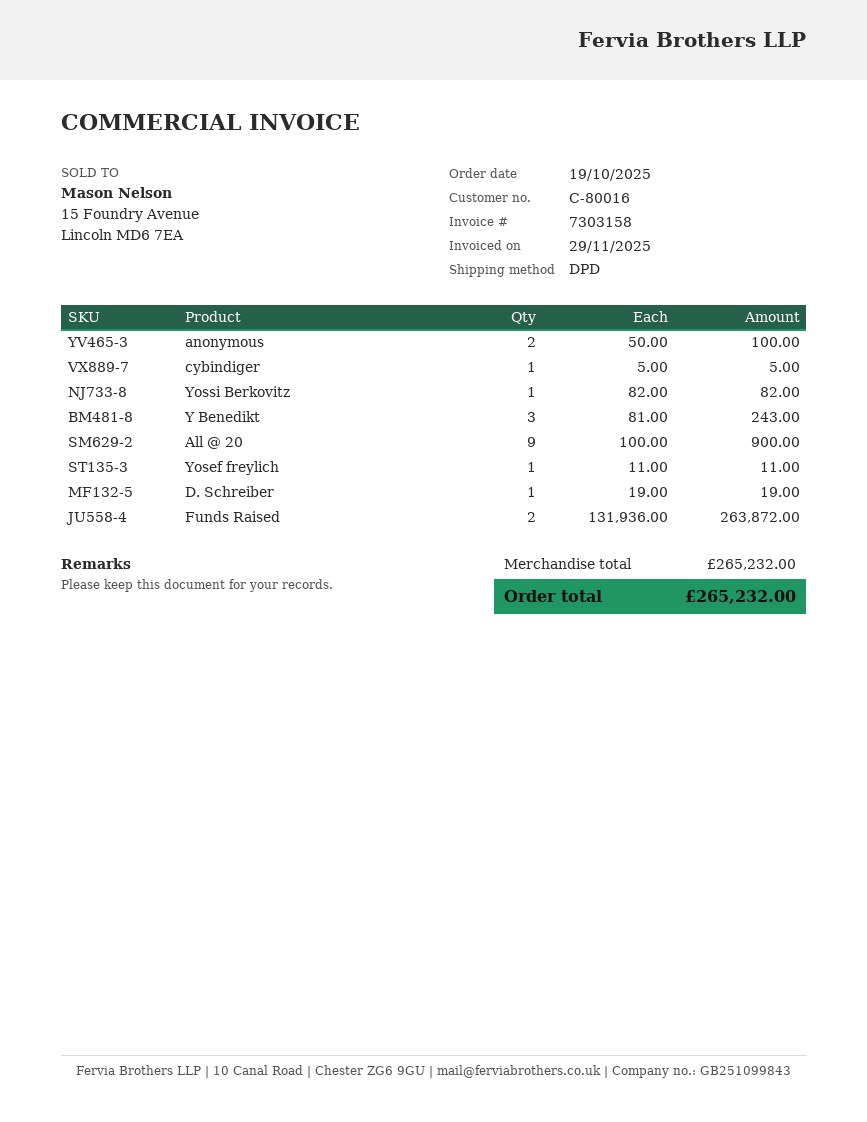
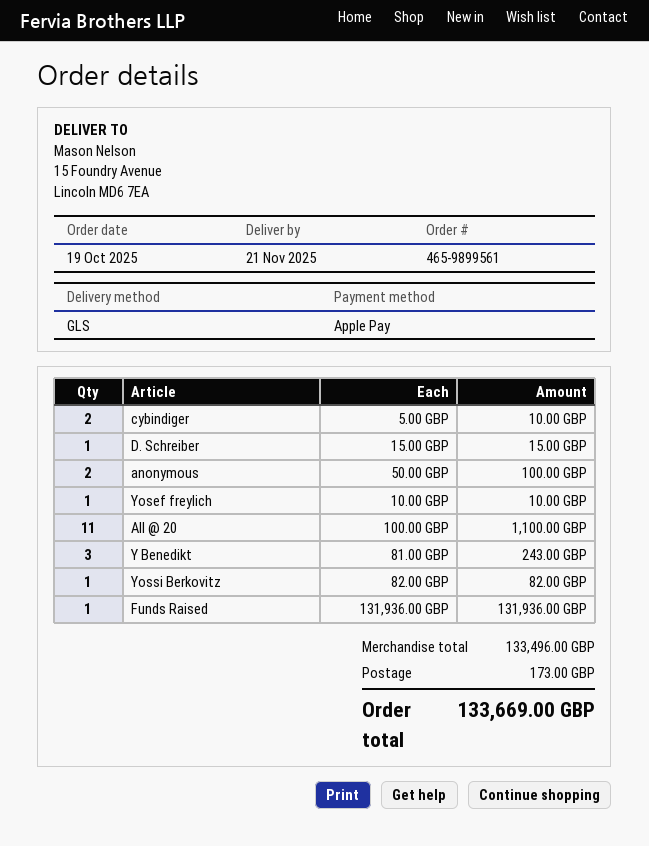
shipping method: DPD -> GLS
cybindiger: 1 x 5.00 = 5.00 -> 2 x 5.00 = 10.00
All @ 20: 9 x 100.00 = 900.00 -> 11 x 100.00 = 1100.00
Yosef freylich: 1 x 11.00 = 11.00 -> 1 x 10.00 = 10.00
D. Schreiber: 1 x 19.00 = 19.00 -> 1 x 15.00 = 15.00
Funds Raised: 2 x 131936.00 = 263872.00 -> 1 x 131936.00 = 131936.00
subtotal: 265232.00 -> 133496.00
shipping: none -> 173.00
total: 265232.00 -> 133669.00

